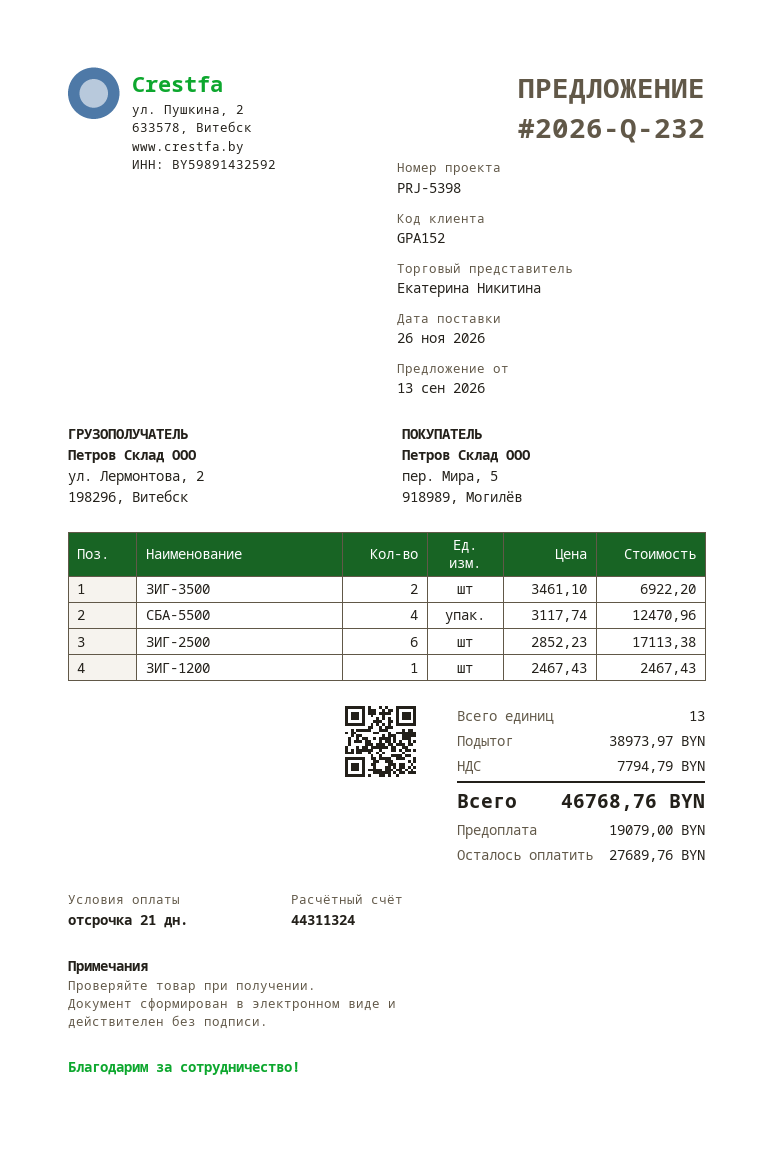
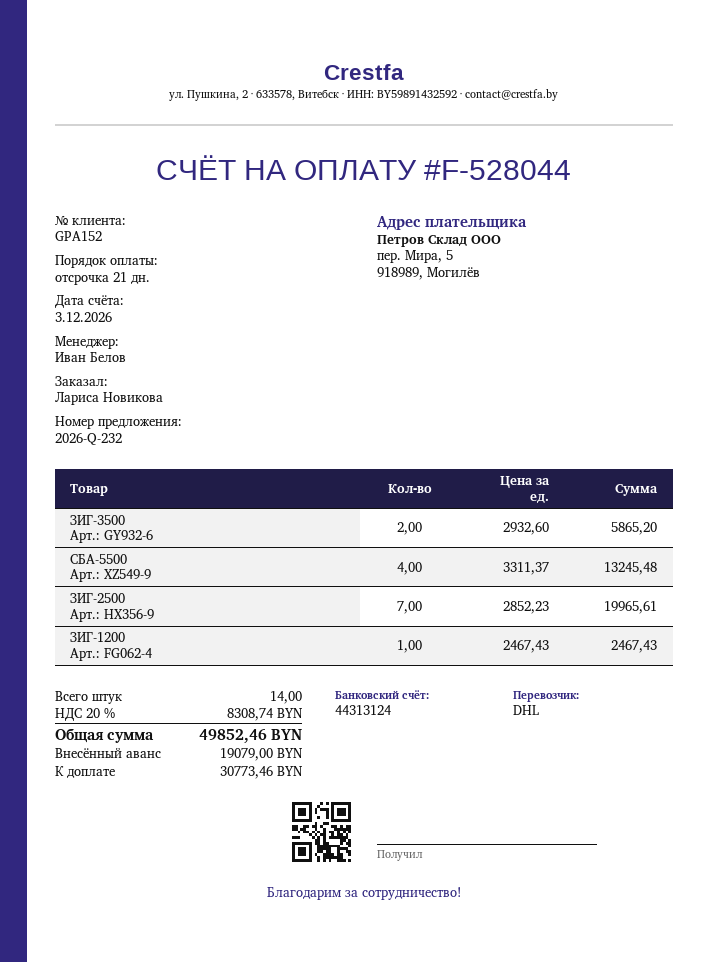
sales rep: Екатерина Никитина -> Иван Белов
bank account: 44311324 -> 44313124
ЗИГ-3500: 2 x 3461.10 = 6922.20 -> 2 x 2932.60 = 5865.20
СБА-5500: 4 x 3117.74 = 12470.96 -> 4 x 3311.37 = 13245.48
ЗИГ-2500: 6 x 2852.23 = 17113.38 -> 7 x 2852.23 = 19965.61
total quantity: 13 -> 14
tax: 7794.79 -> 8308.74
total: 46768.76 -> 49852.46
balance: 27689.76 -> 30773.46

